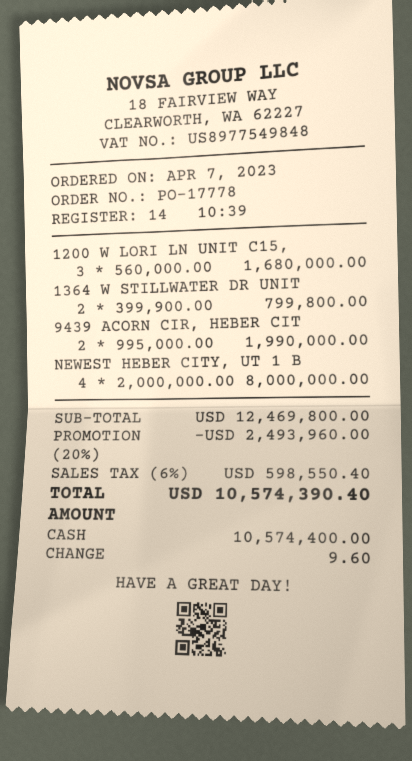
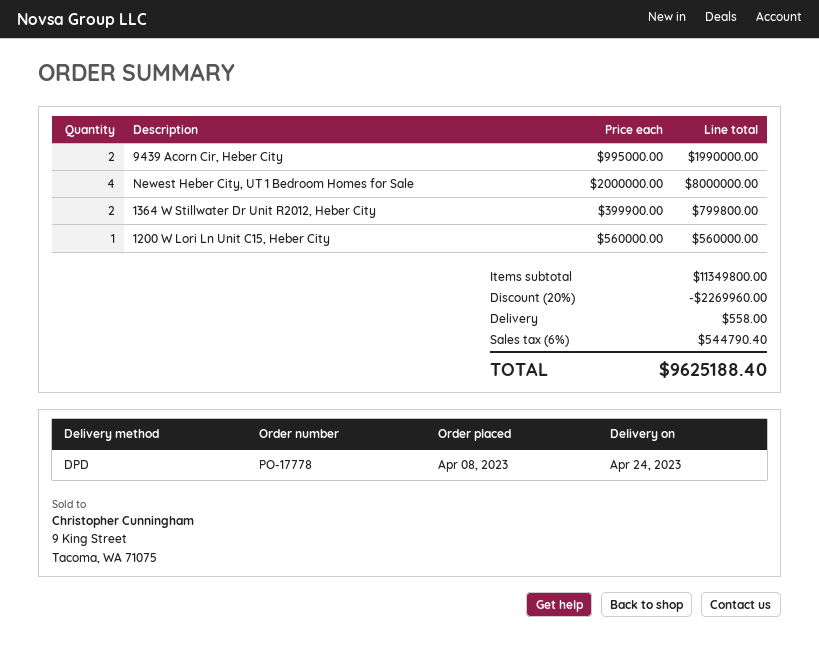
order date: 2023-04-07 -> 2023-04-08
1200 W LORI LN UNIT C15,: 3 x 560000.00 = 1680000.00 -> 1 x 560000.00 = 560000.00
subtotal: 12469800.00 -> 11349800.00
discount: 20% = 2493960.00 -> 20% = 2269960.00
shipping: none -> 558.00
tax: 6% = 598550.40 -> 6% = 544790.40
total: 10574390.40 -> 9625188.40

